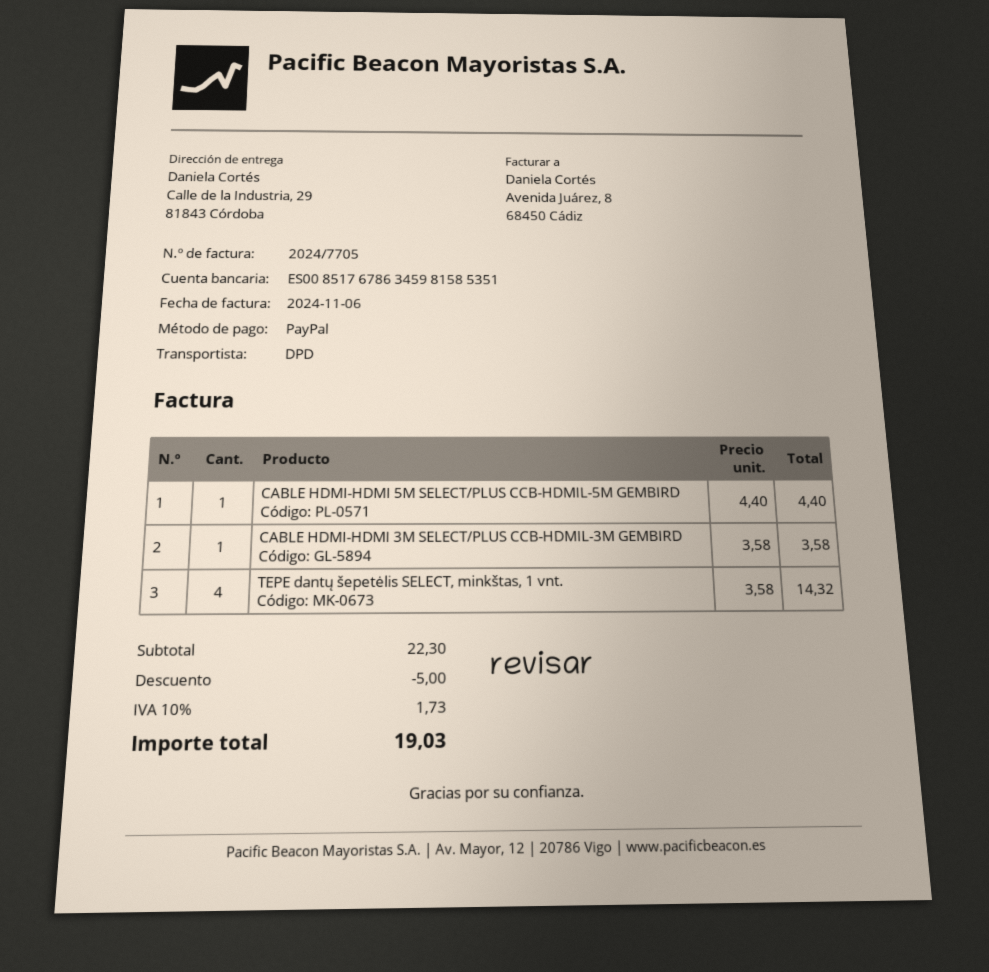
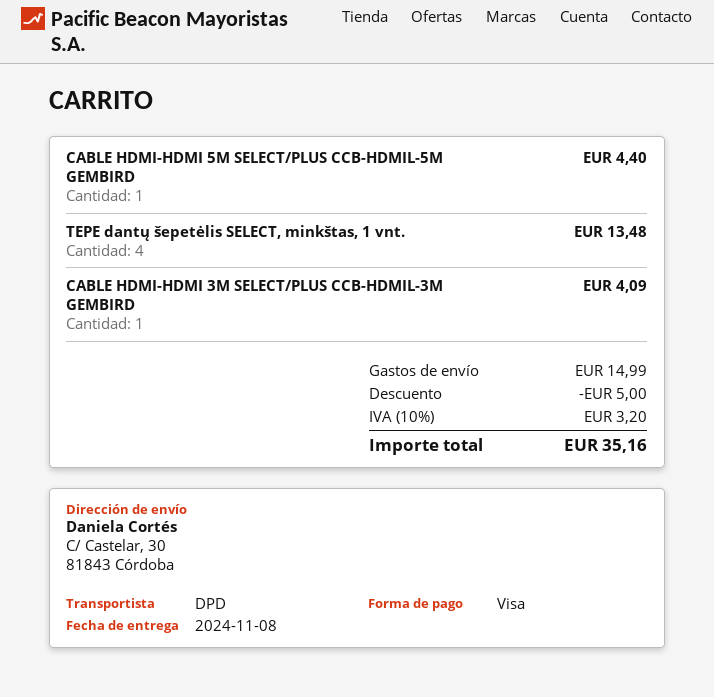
payment method: PayPal -> Visa
ship to: Calle de la Industria, 29, 81843 Córdoba -> C/ Castelar, 30, 81843 Córdoba
CABLE HDMI-HDMI 3M SELECT/PLUS CCB-HDMIL-3M GEMBIRD: 1 for 3.58 -> 1 for 4.09
TEPE dantų šepetėlis SELECT, minkštas, 1 vnt.: 4 for 14.32 -> 4 for 13.48
shipping: none -> 14.99
tax: 10% = 1.73 -> 10% = 3.20
total: 19.03 -> 35.16

